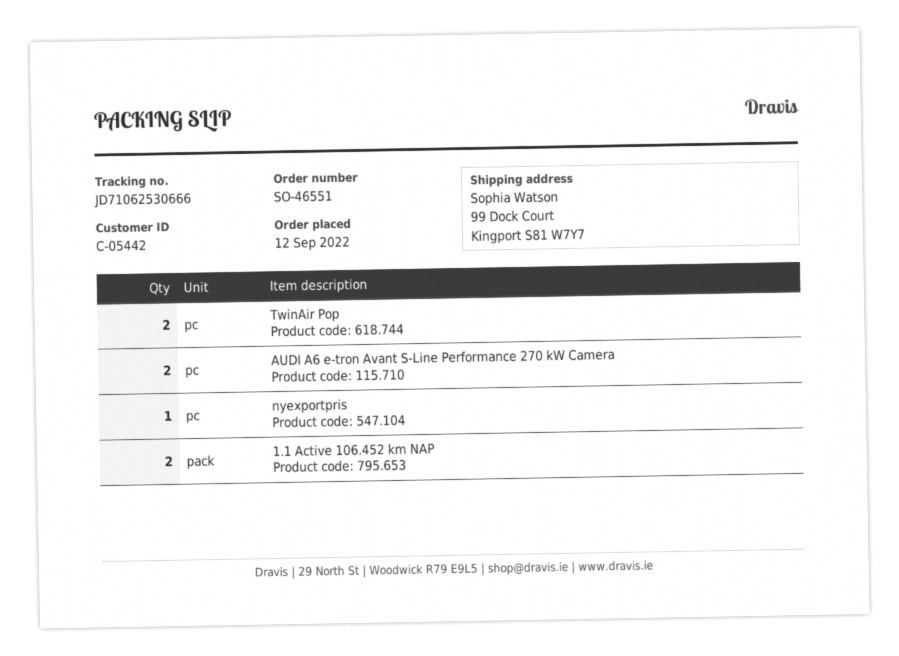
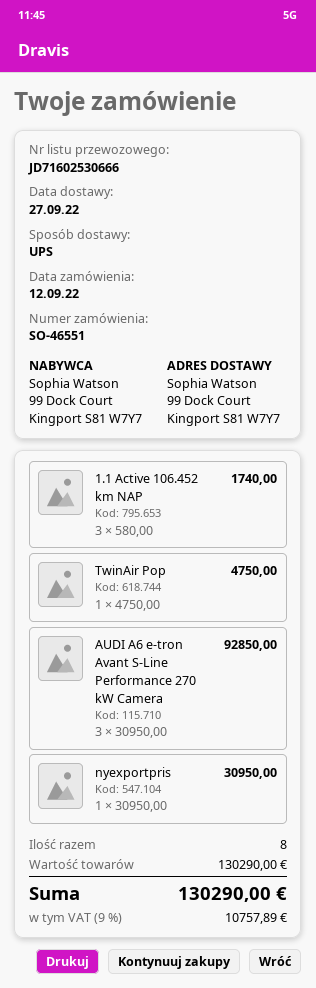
tracking number: JD71062530666 -> JD71602530666
TwinAir Pop: 2 -> 1
AUDI A6 e-tron Avant S-Line Performance 270 kW Camera: 2 -> 3
1.1 Active 106.452 km NAP: 2 -> 3

